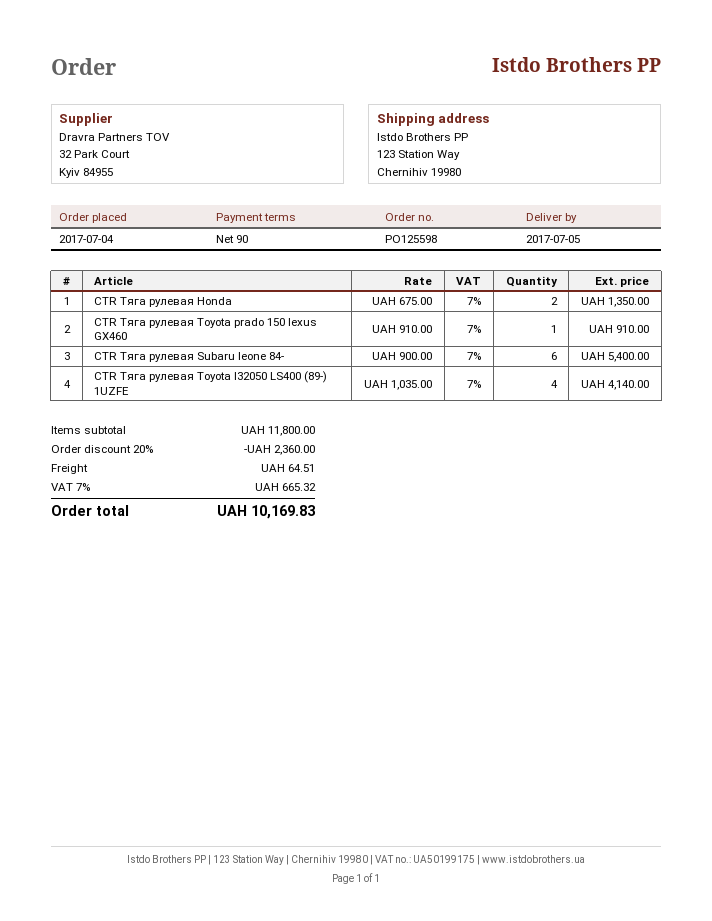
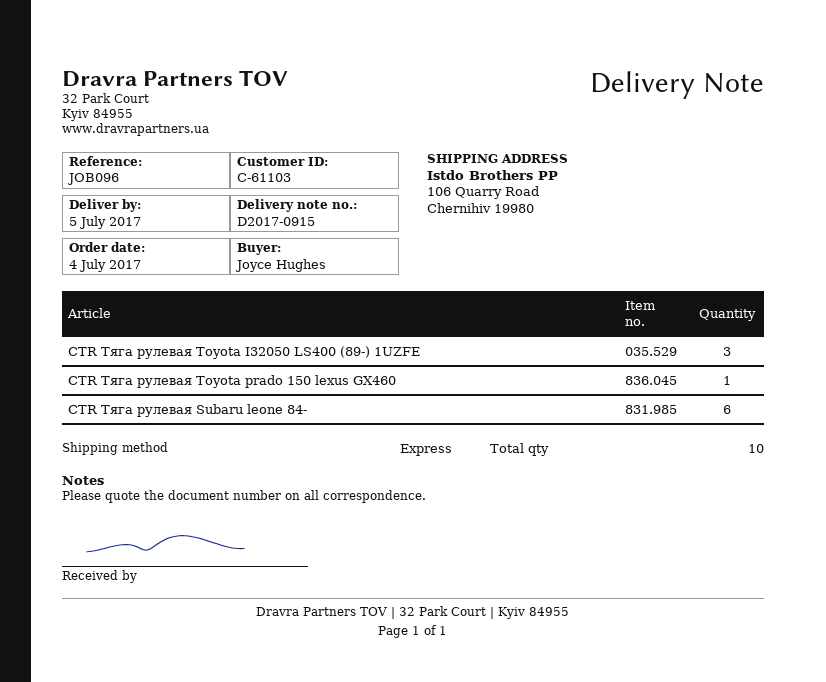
ship to: 123 Station Way, Chernihiv 19980 -> 106 Quarry Road, Chernihiv 19980
CTR Тяга рулевая Honda: 2 -> none
CTR Тяга рулевая Toyota I32050 LS400 (89-) 1UZFE: 4 -> 3

